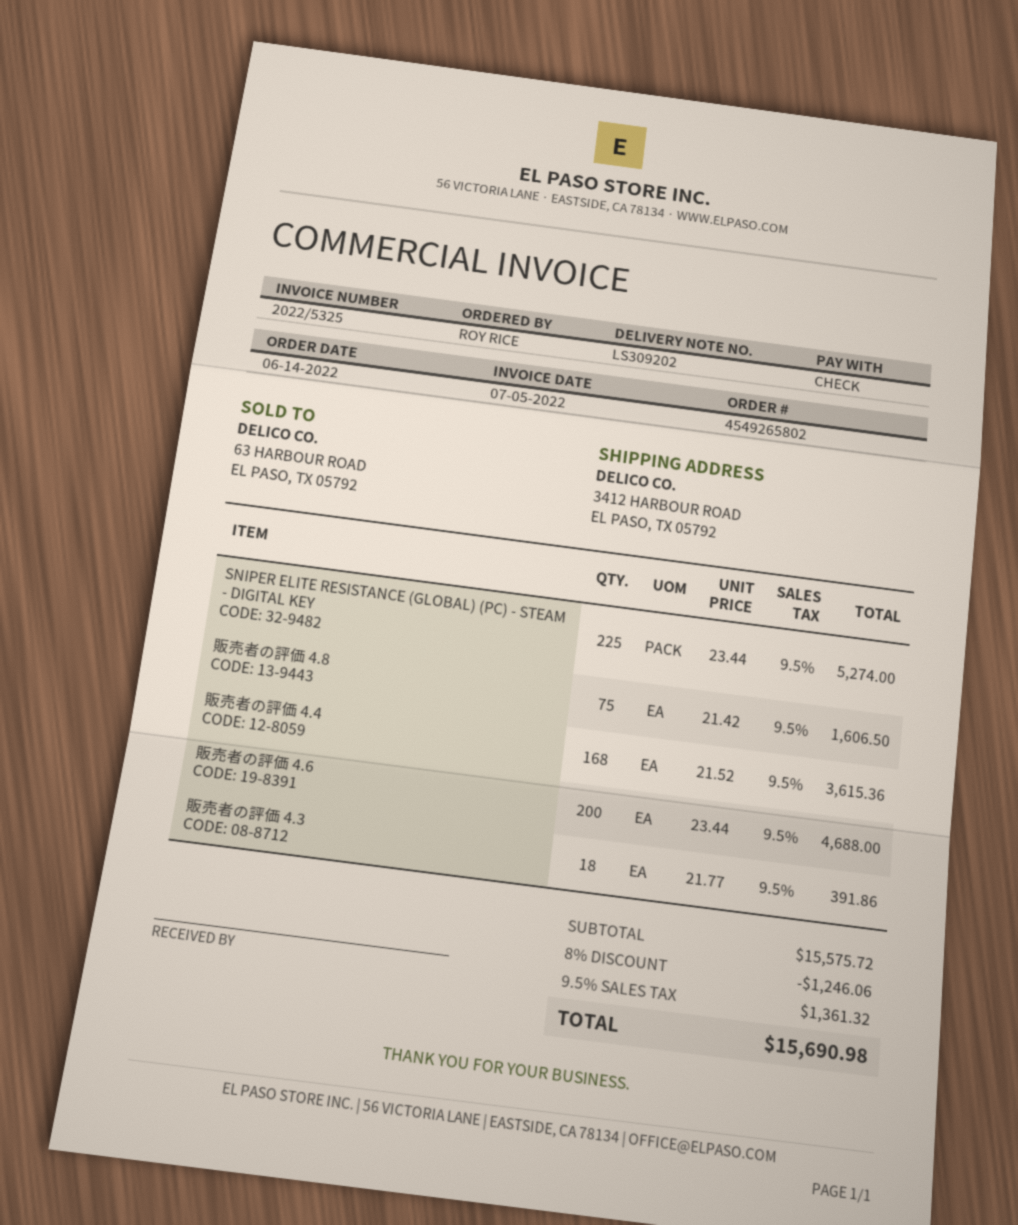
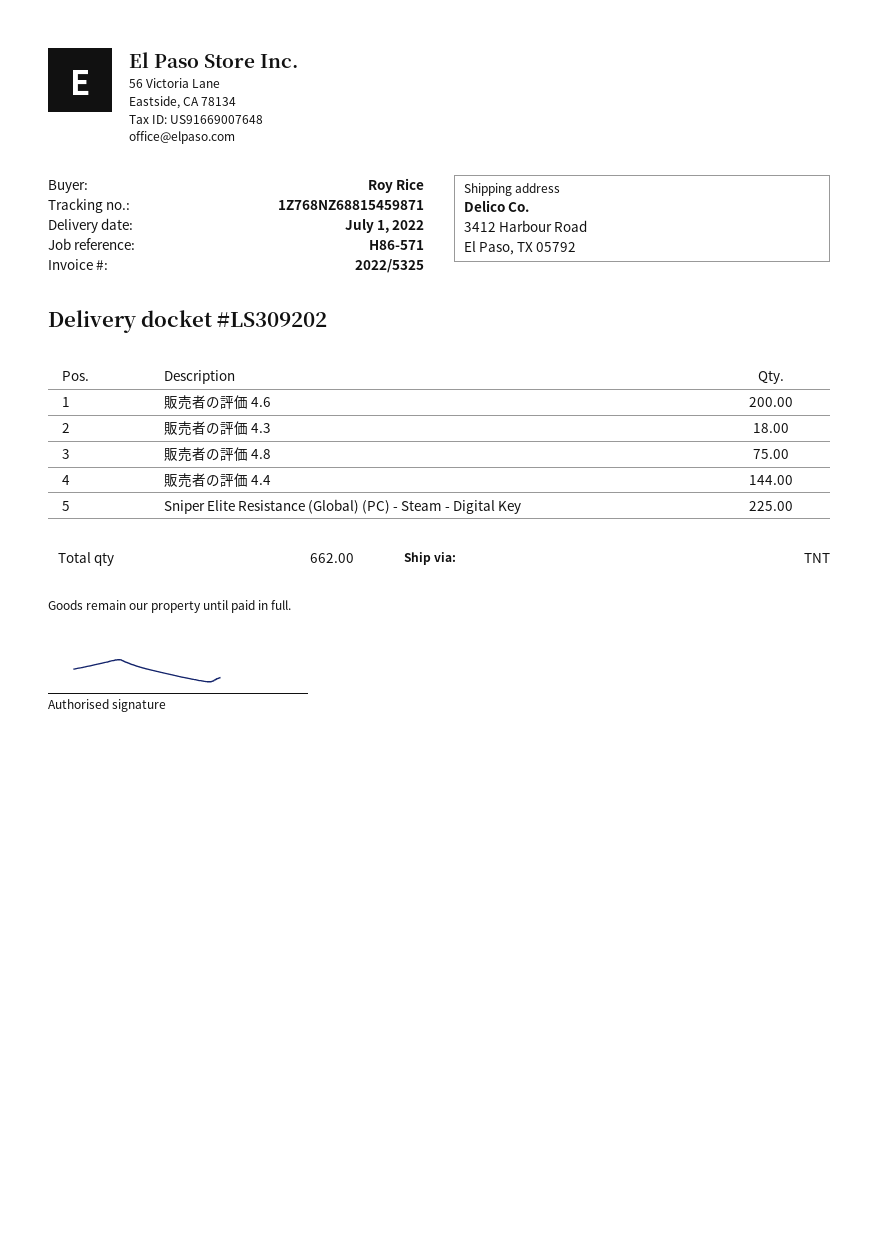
販売者の評価 4.4: 168 -> 144

